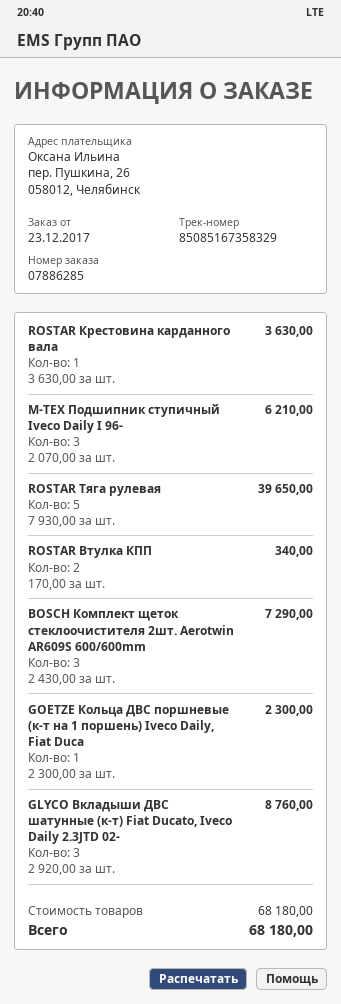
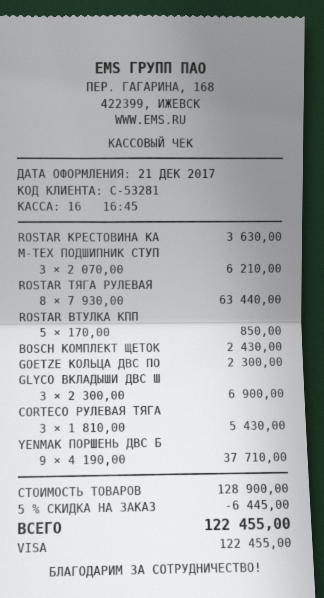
order date: 2017-12-23 -> 2017-12-21
ROSTAR Тяга рулевая: 5 x 7930.00 = 39650.00 -> 8 x 7930.00 = 63440.00
ROSTAR Втулка КПП: 2 x 170.00 = 340.00 -> 5 x 170.00 = 850.00
BOSCH Комплект щеток стеклоочистителя 2шт. Aerotwin AR609S 600/600mm: 3 x 2430.00 = 7290.00 -> 1 x 2430.00 = 2430.00
GLYCO Вкладыши ДВС шатунные (к-т) Fiat Ducato, Iveco Daily 2.3JTD 02-: 3 x 2920.00 = 8760.00 -> 3 x 2300.00 = 6900.00
CORTECO РУЛЕВАЯ ТЯГА: none -> 3 x 1810.00 = 5430.00
YENMAK ПОРШЕНЬ ДВС Б: none -> 9 x 4190.00 = 37710.00
subtotal: 68180.00 -> 128900.00
discount: none -> 5% = 6445.00
total: 68180.00 -> 122455.00

